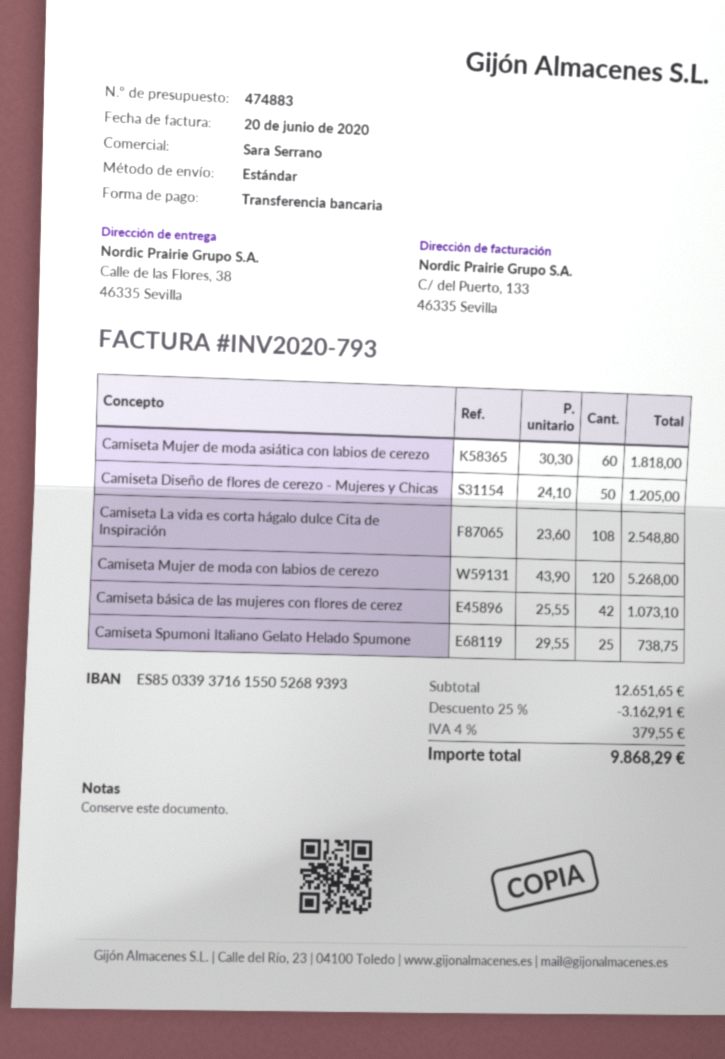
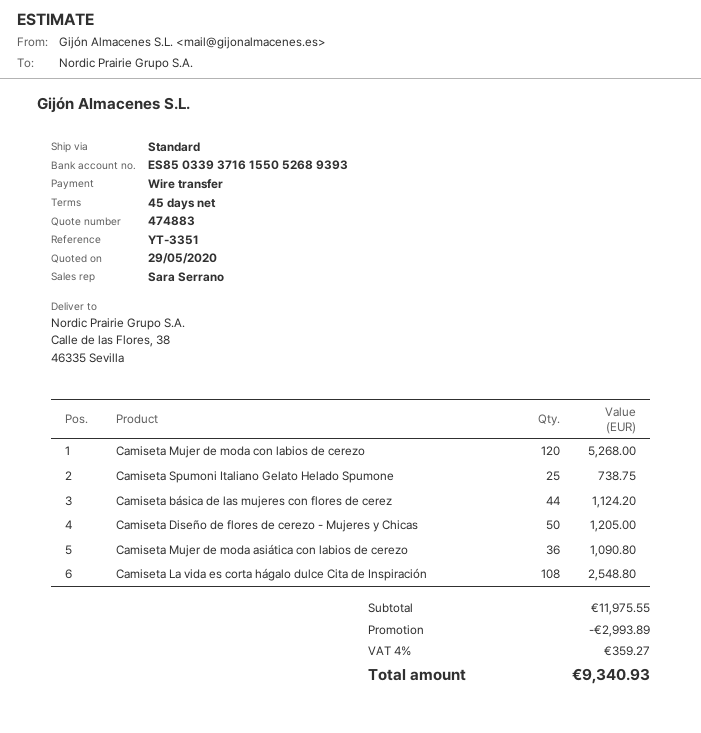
Camiseta Mujer de moda asiática con labios de cerezo: 60 for 1818.00 -> 36 for 1090.80
Camiseta básica de las mujeres con flores de cerez: 42 for 1073.10 -> 44 for 1124.20
subtotal: 12651.65 -> 11975.55
discount: 3162.91 -> 2993.89
tax: 4% = 379.55 -> 4% = 359.27
total: 9868.29 -> 9340.93

